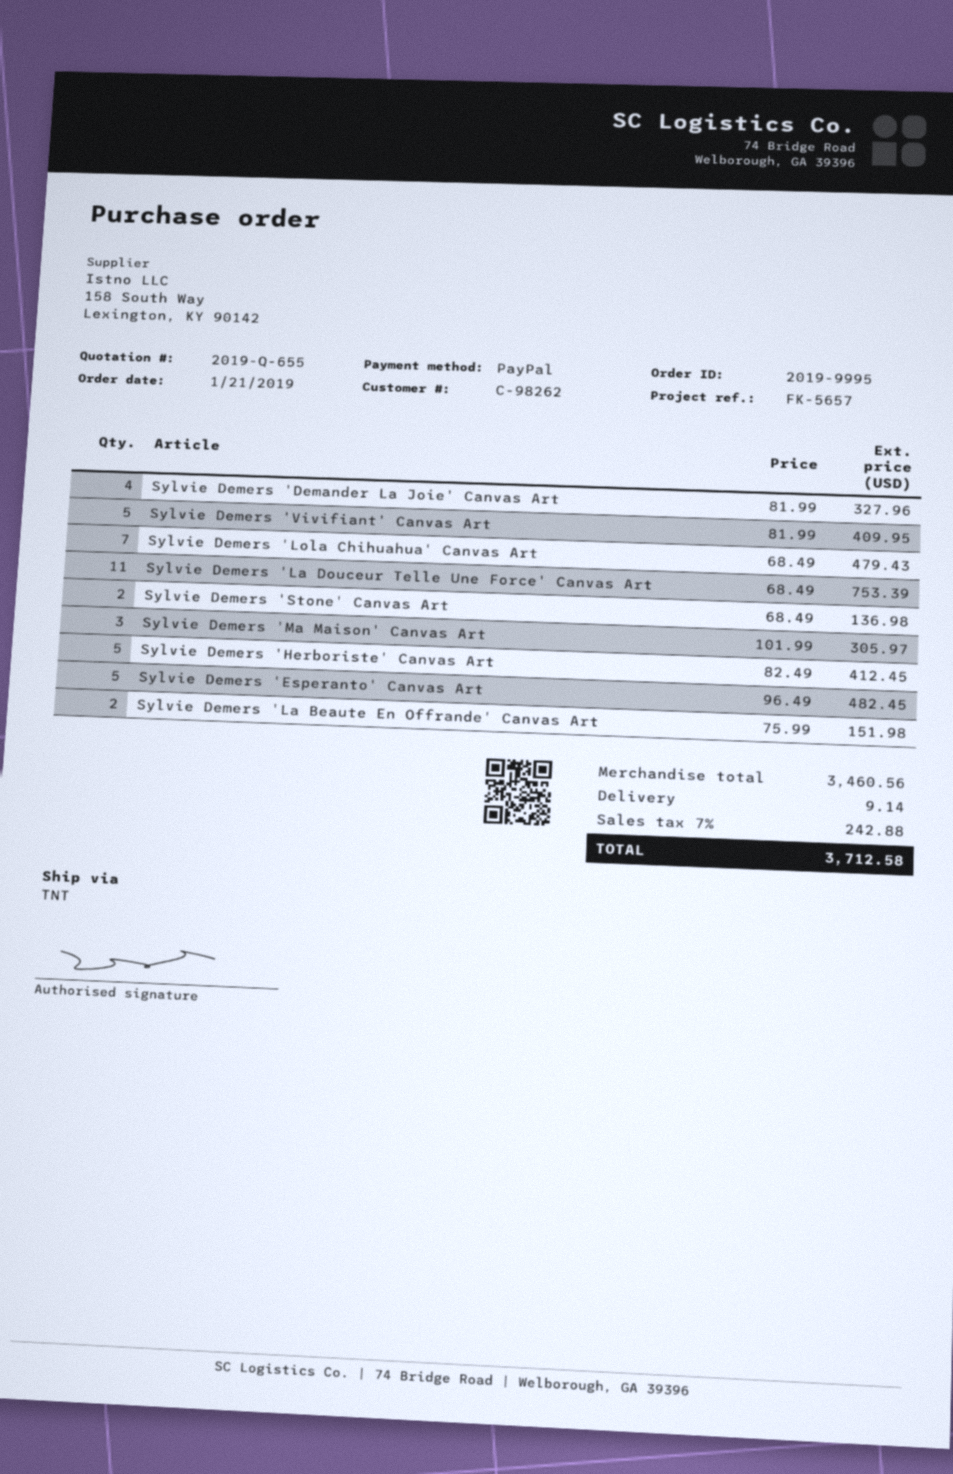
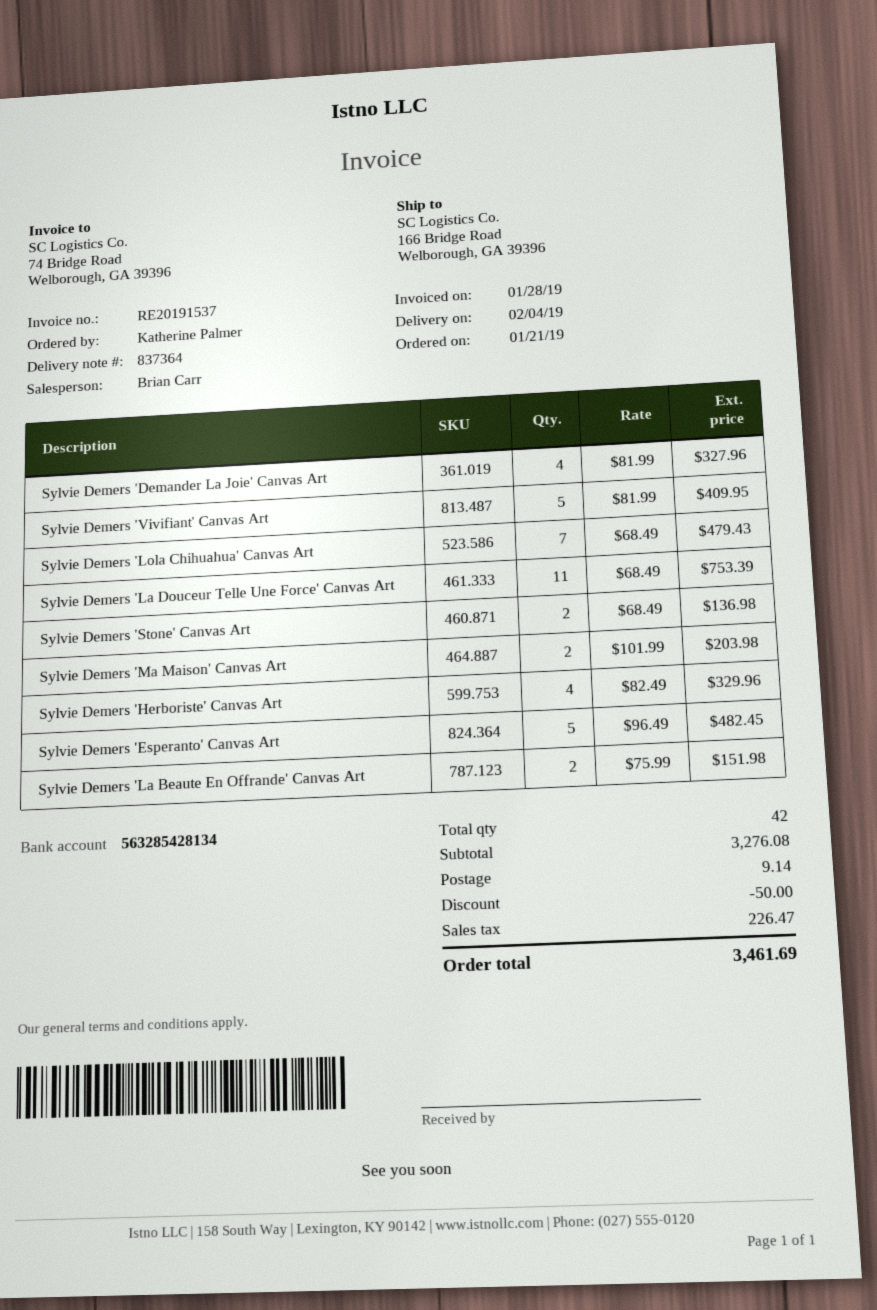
Sylvie Demers 'Ma Maison' Canvas Art: 3 x 101.99 = 305.97 -> 2 x 101.99 = 203.98
Sylvie Demers 'Herboriste' Canvas Art: 5 x 82.49 = 412.45 -> 4 x 82.49 = 329.96
subtotal: 3460.56 -> 3276.08
discount: none -> 50.00
tax: 242.88 -> 226.47
total: 3712.58 -> 3461.69

